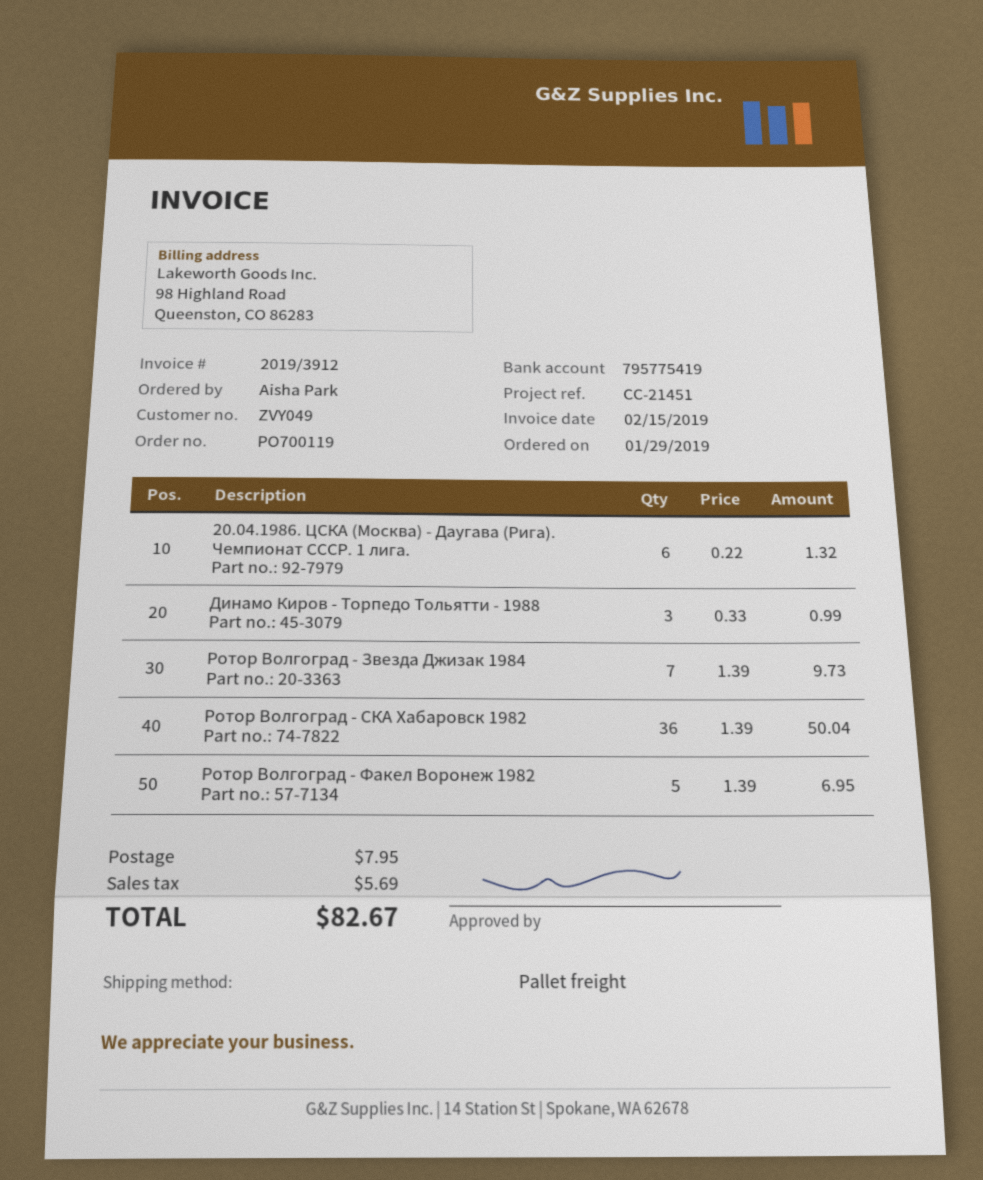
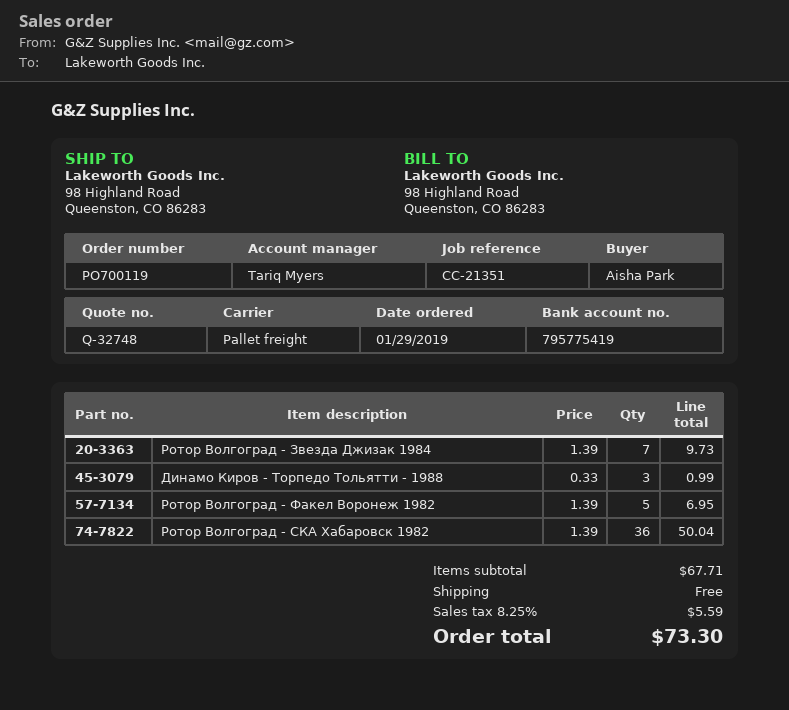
reference: CC-21451 -> CC-21351
20.04.1986. ЦСКА (Москва) - Даугава (Рига). Чемпионат СССР. 1 лига.: 6 x 0.22 = 1.32 -> none
shipping: 7.95 -> 0.00
tax: 5.69 -> 5.59
total: 82.67 -> 73.30

